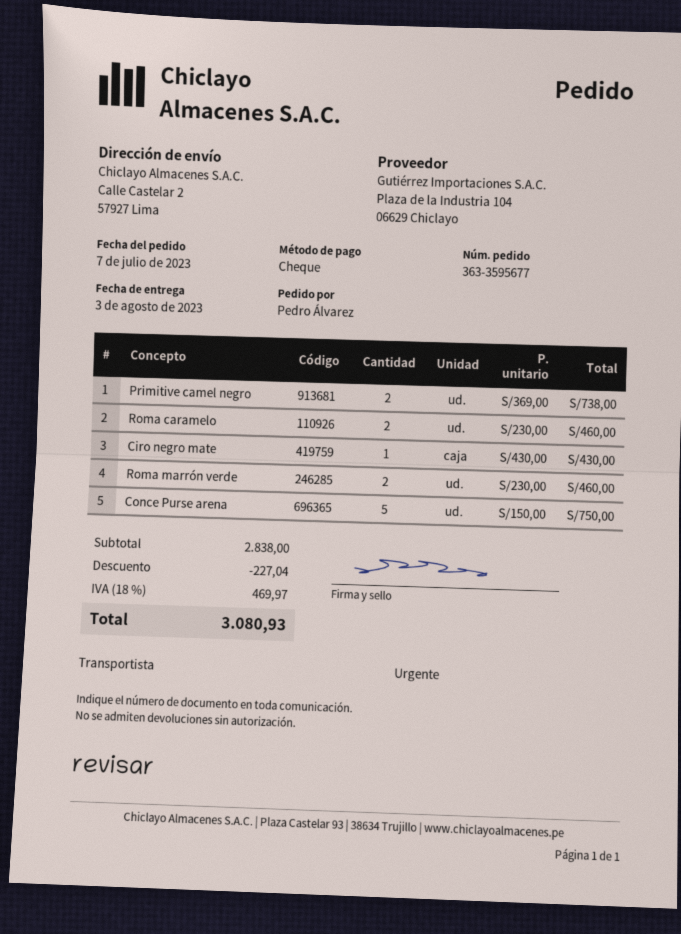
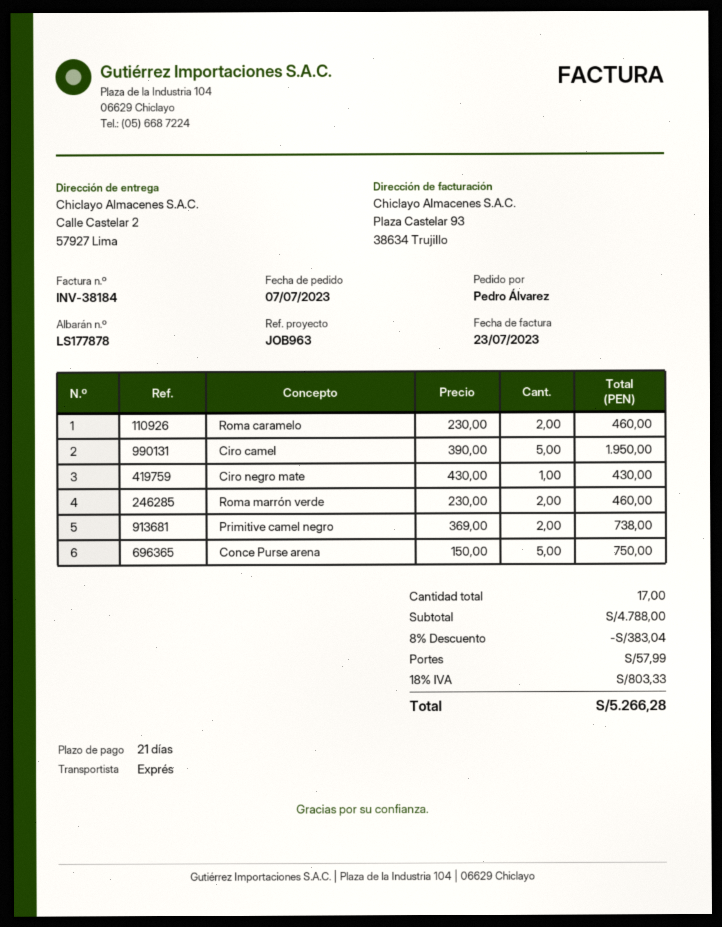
Ciro camel: none -> 5 x 390.00 = 1950.00
subtotal: 2838.00 -> 4788.00
discount: 227.04 -> 383.04
shipping: none -> 57.99
tax: 18% = 469.97 -> 18% = 803.33
total: 3080.93 -> 5266.28

